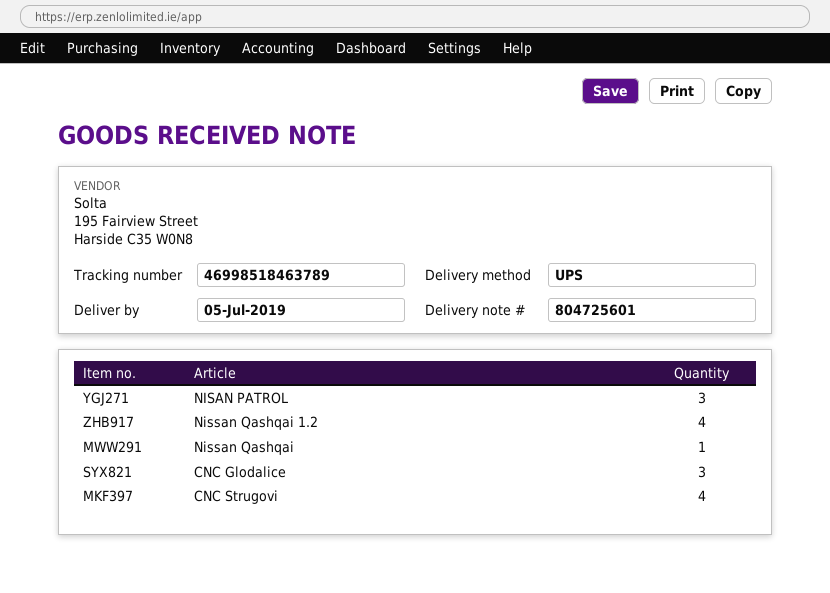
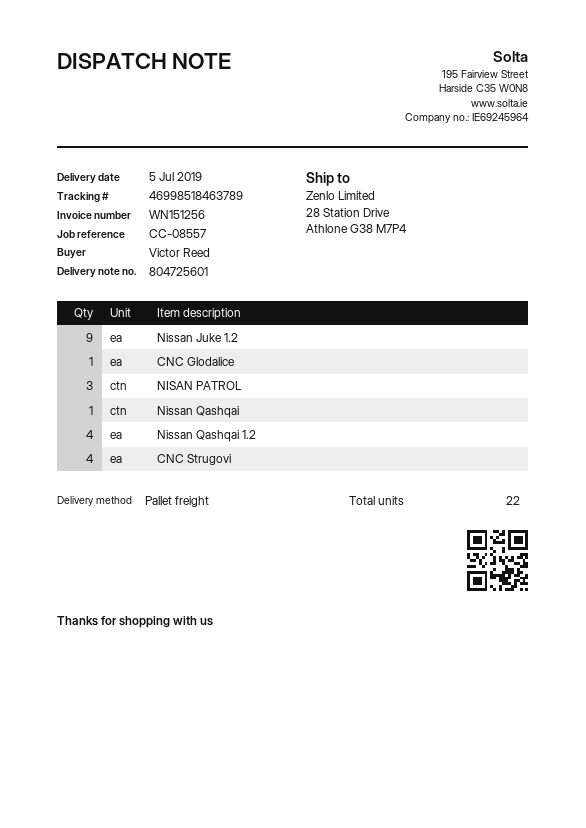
shipping method: UPS -> pallet freight
CNC Glodalice: 3 -> 1
Nissan Juke 1.2: none -> 9

